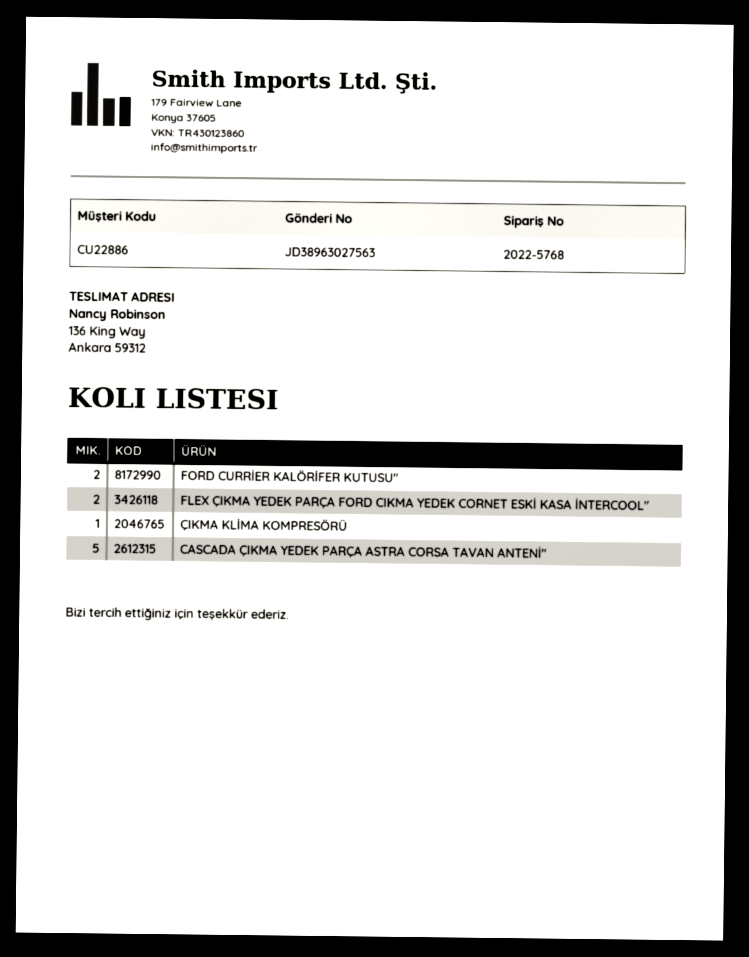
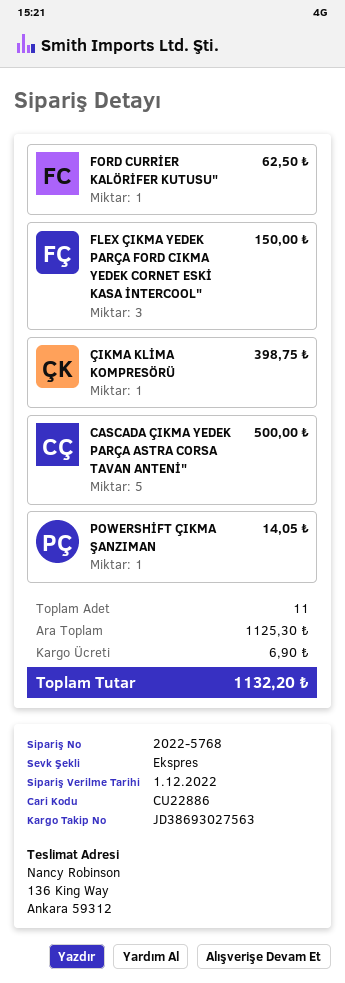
tracking number: JD38963027563 -> JD38693027563
FORD CURRİER KALÖRİFER KUTUSU": 2 -> 1
FLEX ÇIKMA YEDEK PARÇA FORD CIKMA YEDEK CORNET ESKİ KASA İNTERCOOL": 2 -> 3
POWERSHİFT ÇIKMA ŞANZIMAN: none -> 1

